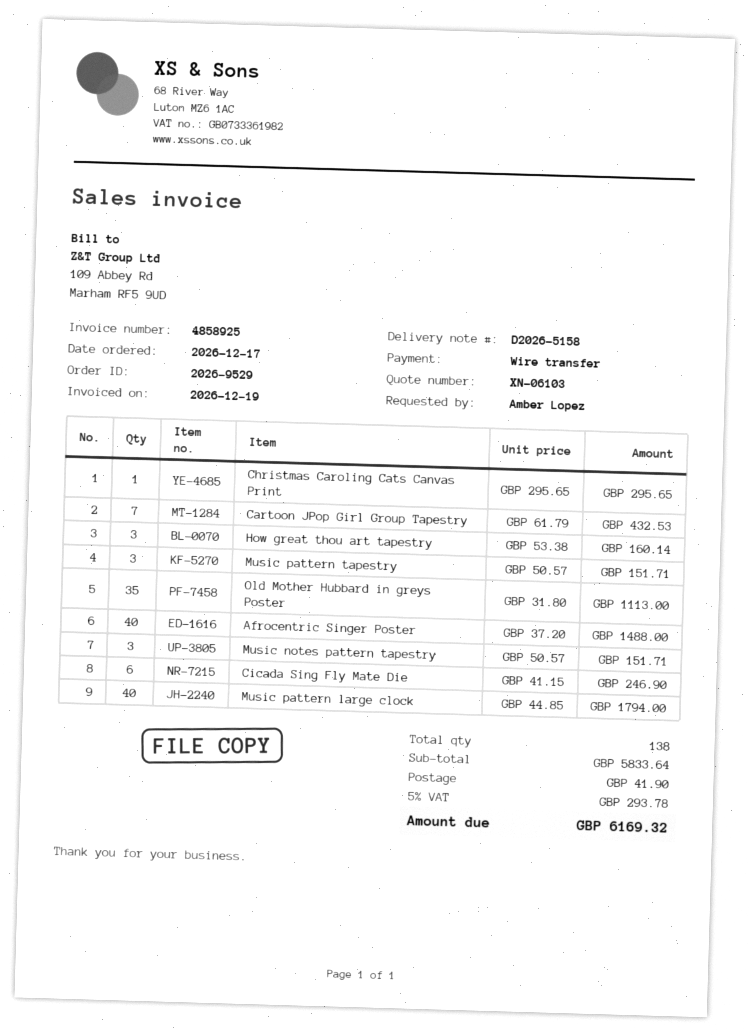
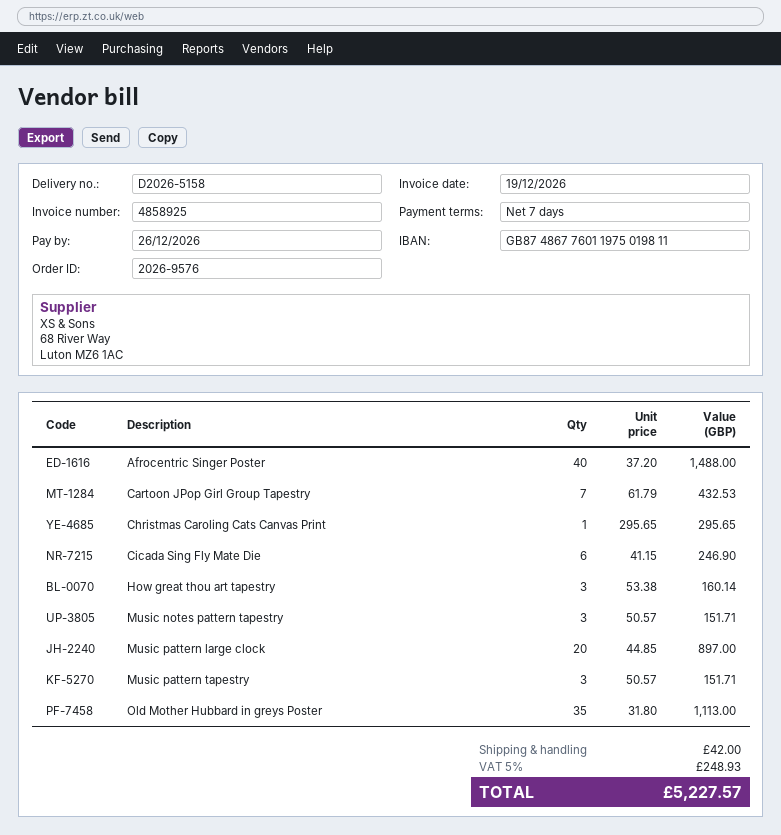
order number: 2026-9529 -> 2026-9576
Music pattern large clock: 40 x 44.85 = 1794.00 -> 20 x 44.85 = 897.00
shipping: 41.90 -> 42.00
tax: 5% = 293.78 -> 5% = 248.93
total: 6169.32 -> 5227.57

